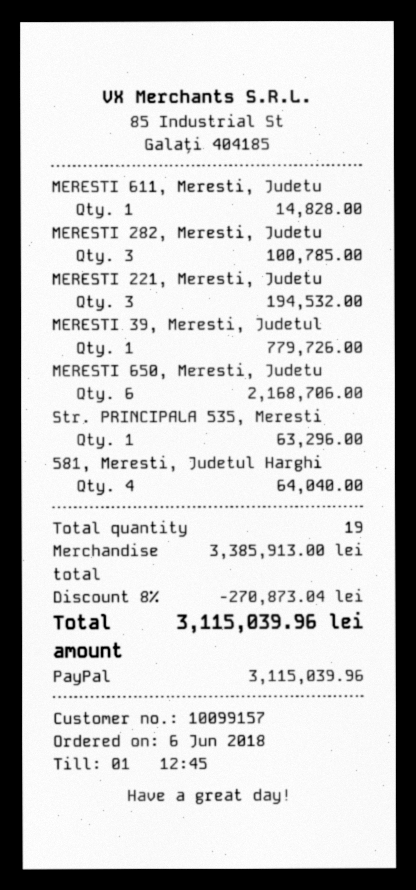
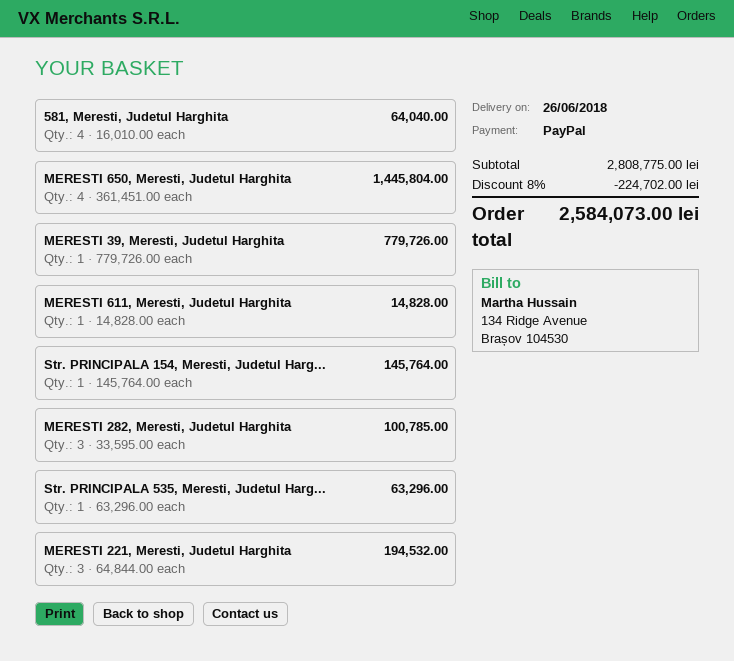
MERESTI 650, Meresti, Judetu: 6 for 2168706.00 -> 4 for 1445804.00
Str. PRINCIPALA 154, Meresti, Judetul Harg...: none -> 1 for 145764.00
subtotal: 3385913.00 -> 2808775.00
discount: 8% = 270873.04 -> 8% = 224702.00
total: 3115039.96 -> 2584073.00

